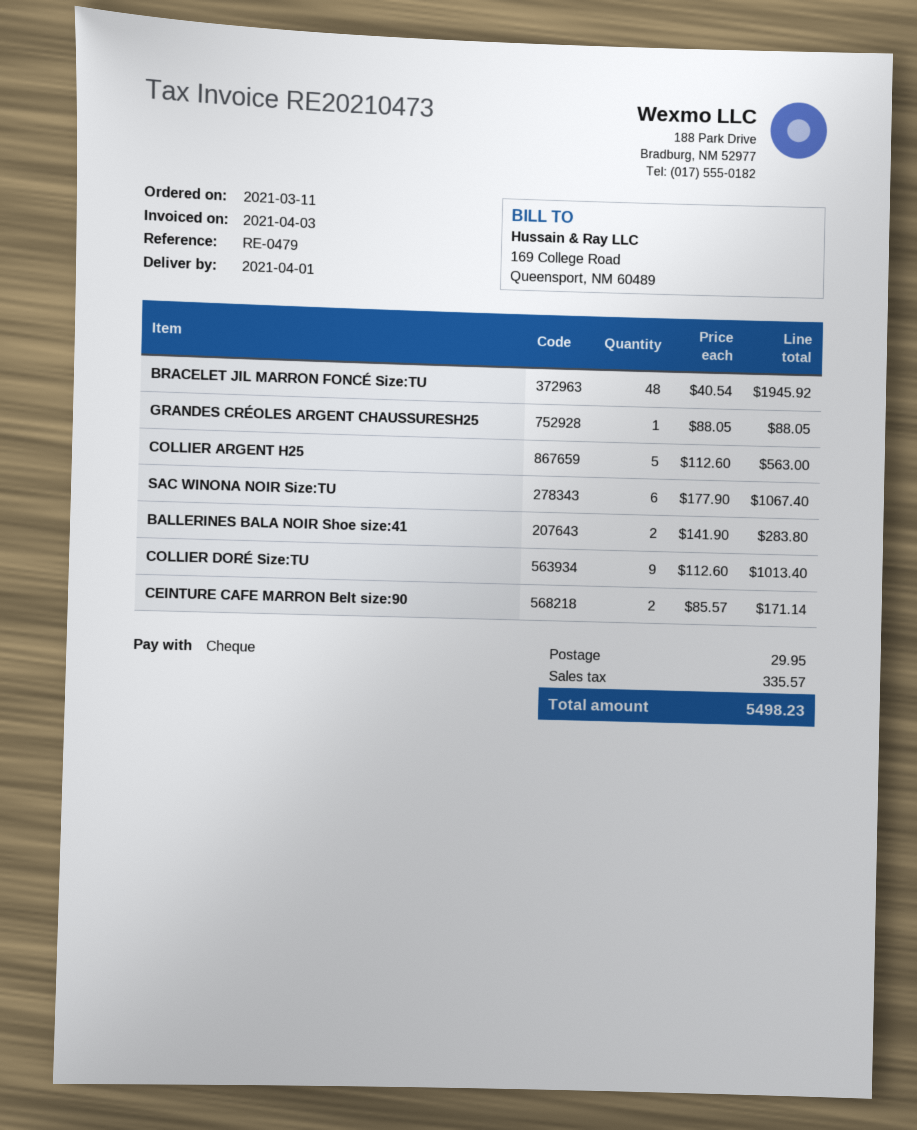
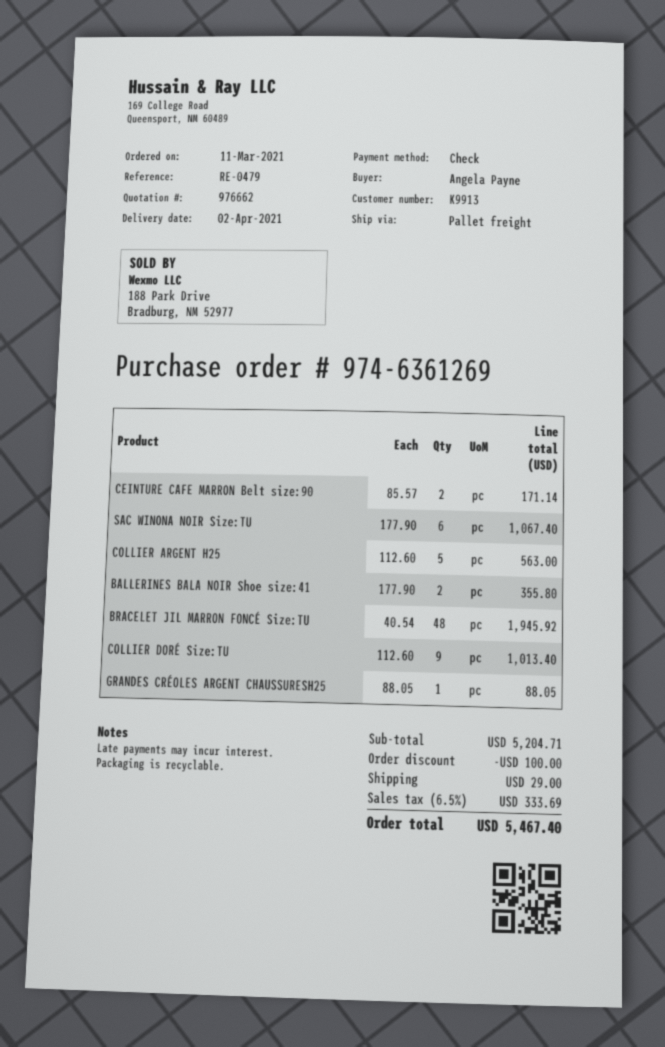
delivery date: 2021-04-01 -> 2021-04-02
BALLERINES BALA NOIR Shoe size:41: 2 x 141.90 = 283.80 -> 2 x 177.90 = 355.80
discount: none -> 100.00
shipping: 29.95 -> 29.00
tax: 335.57 -> 333.69
total: 5498.23 -> 5467.40

